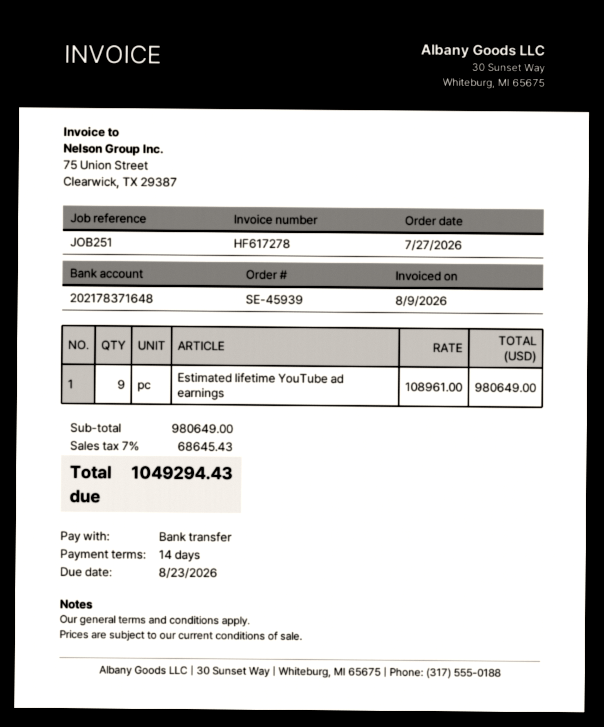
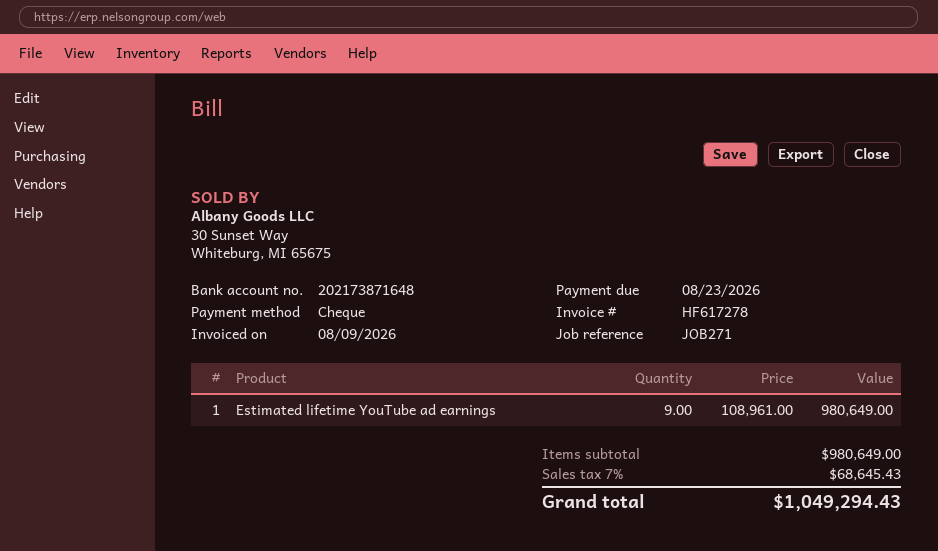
reference: JOB251 -> JOB271
payment method: bank transfer -> cheque
bank account: 202178371648 -> 202173871648

